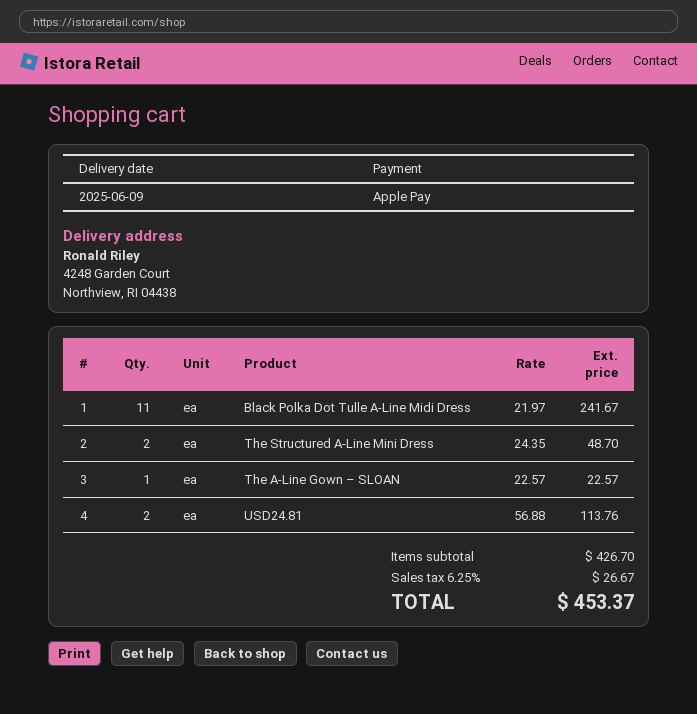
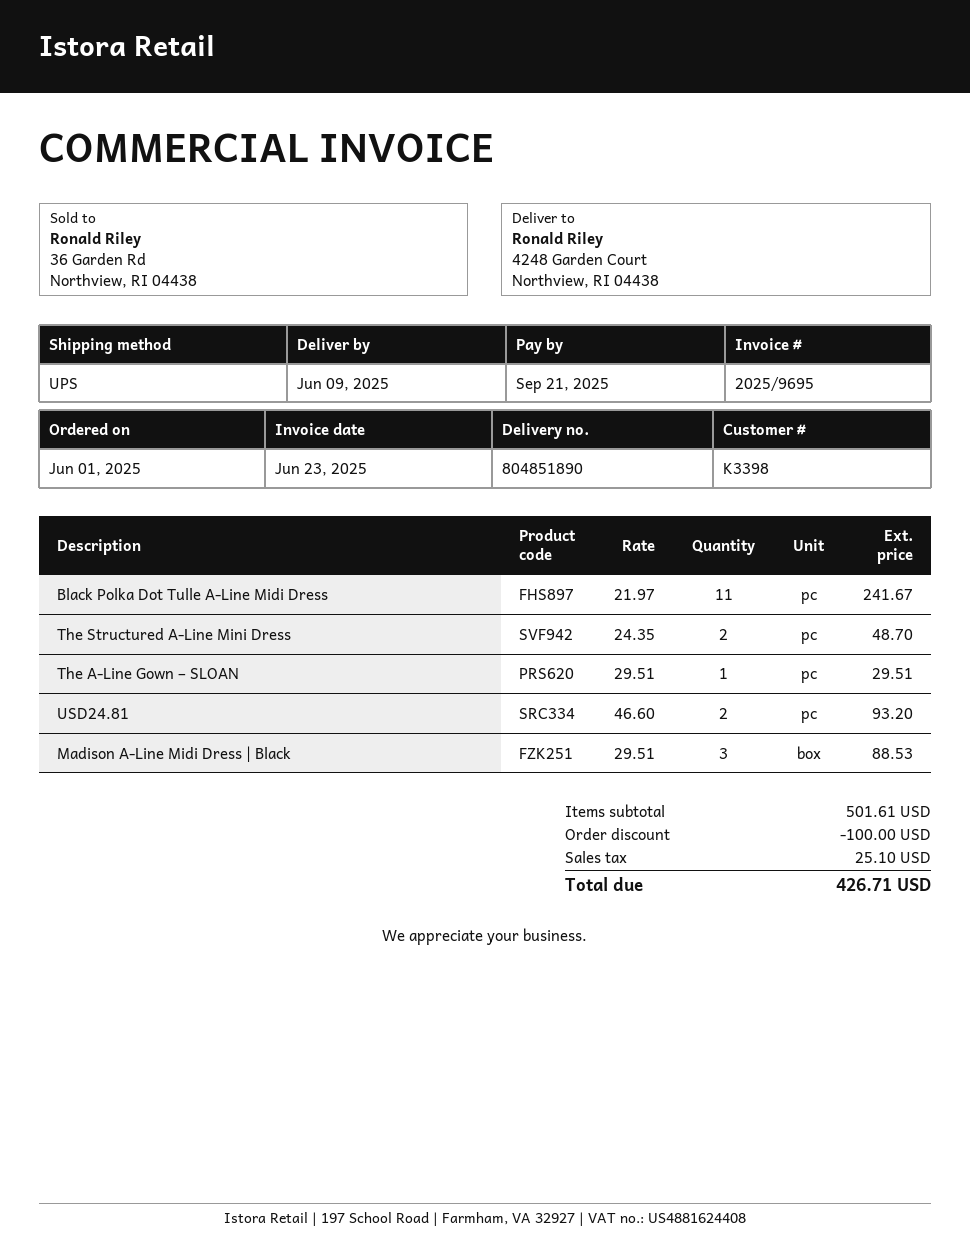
The A-Line Gown – SLOAN: 1 x 22.57 = 22.57 -> 1 x 29.51 = 29.51
USD24.81: 2 x 56.88 = 113.76 -> 2 x 46.60 = 93.20
Madison A-Line Midi Dress | Black: none -> 3 x 29.51 = 88.53
subtotal: 426.70 -> 501.61
discount: none -> 100.00
tax: 26.67 -> 25.10
total: 453.37 -> 426.71

